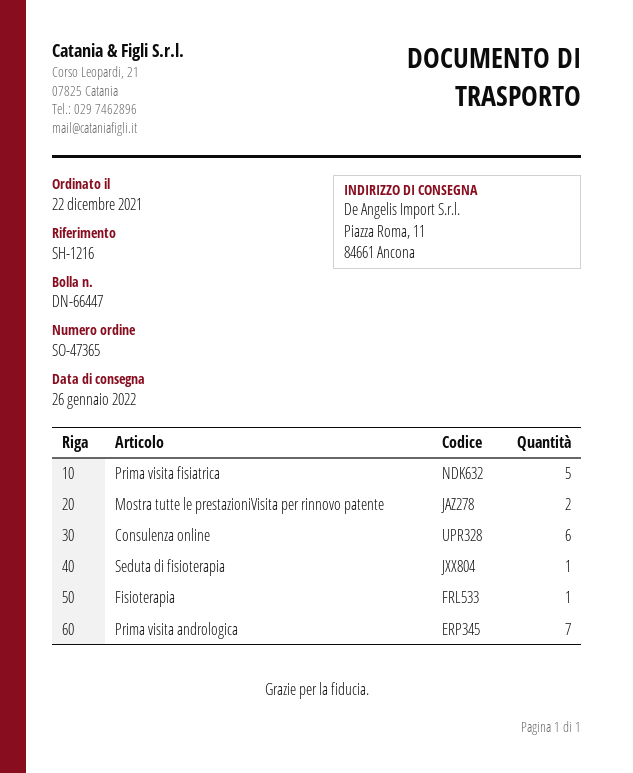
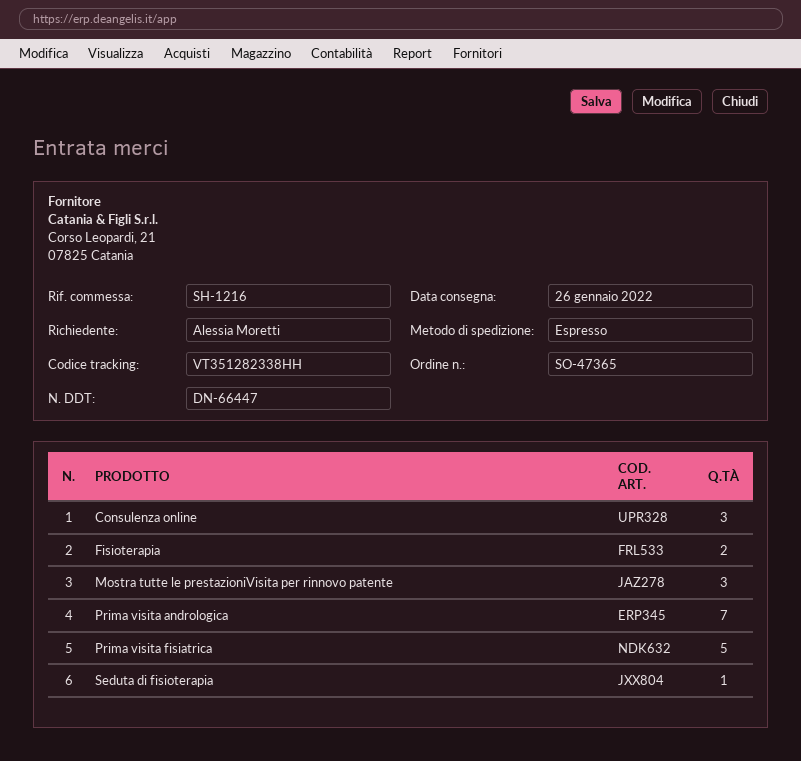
Mostra tutte le prestazioniVisita per rinnovo patente: 2 -> 3
Consulenza online: 6 -> 3
Fisioterapia: 1 -> 2

